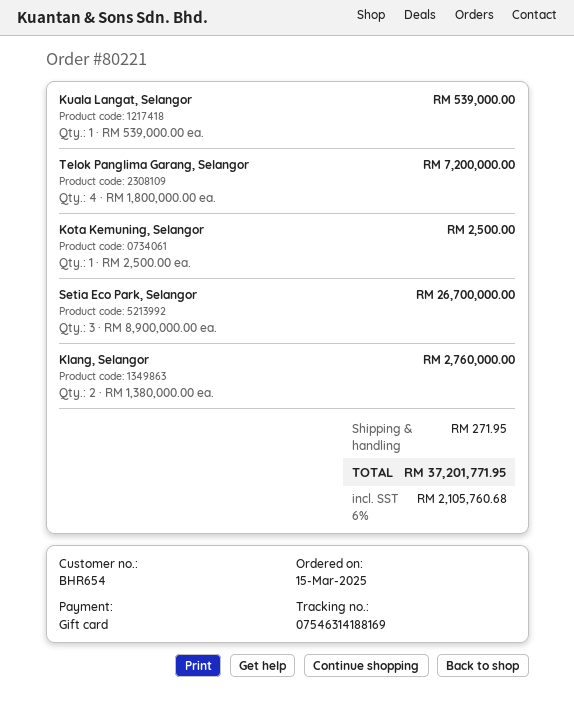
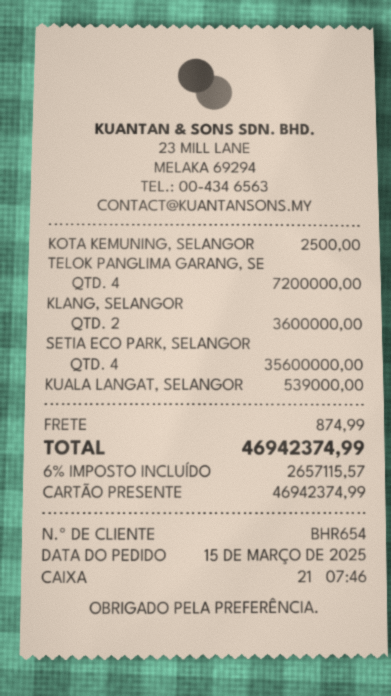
Setia Eco Park, Selangor: 3 for 26700000.00 -> 4 for 35600000.00
Klang, Selangor: 2 for 2760000.00 -> 2 for 3600000.00
shipping: 271.95 -> 874.99
tax: 6% = 2105760.68 -> 6% = 2657115.57
total: 37201771.95 -> 46942374.99

